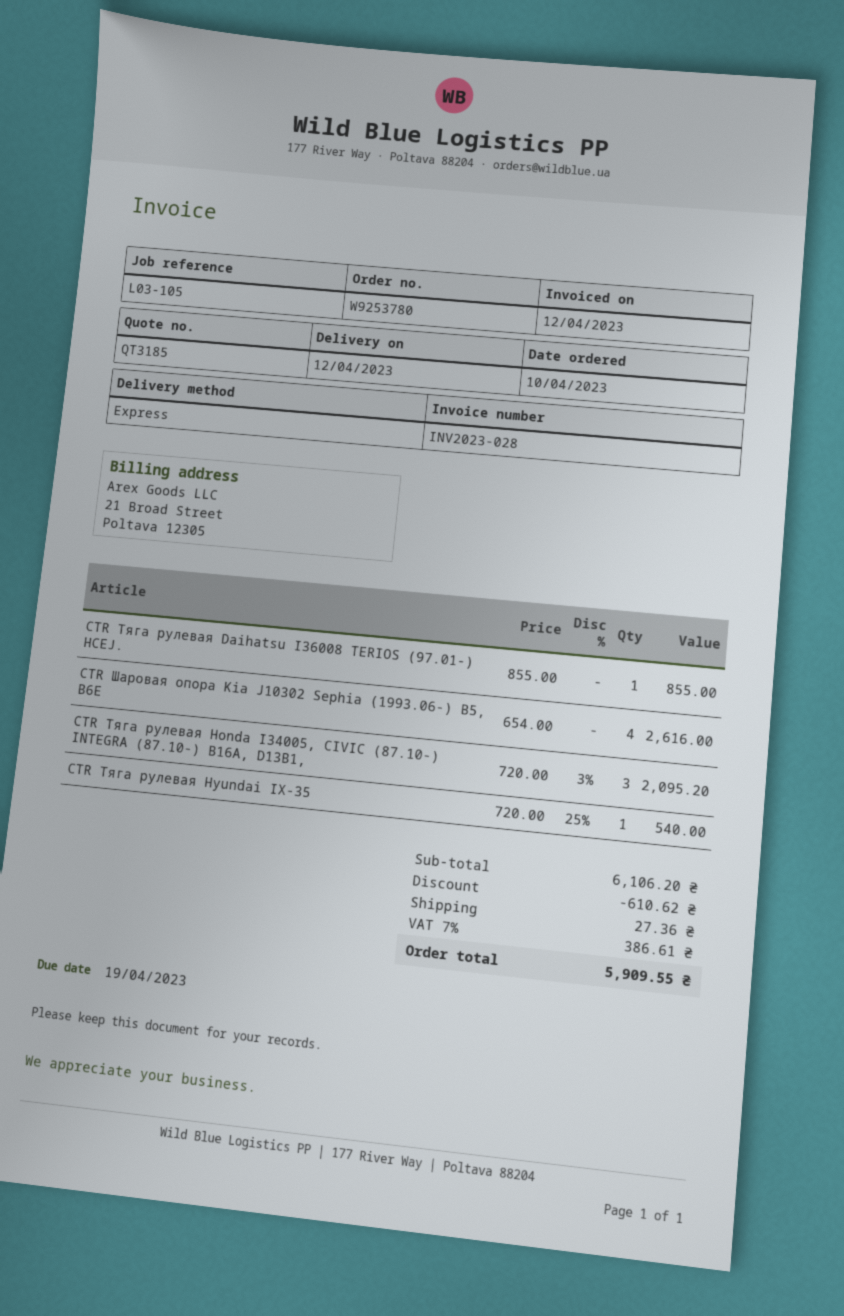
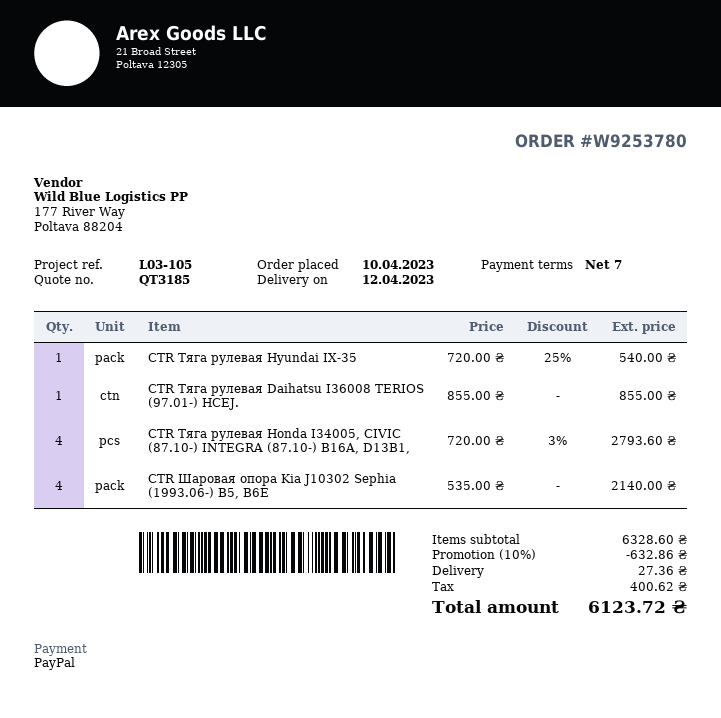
CTR Шаровая опора Kia J10302 Sephia (1993.06-) B5, B6E: 4 x 654.00 = 2616.00 -> 4 x 535.00 = 2140.00
CTR Тяга рулевая Honda I34005, CIVIC (87.10-) INTEGRA (87.10-) B16A, D13B1,: 3 x 720.00 - 3% = 2095.20 -> 4 x 720.00 - 3% = 2793.60
subtotal: 6106.20 -> 6328.60
discount: 610.62 -> 632.86
tax: 386.61 -> 400.62
total: 5909.55 -> 6123.72

